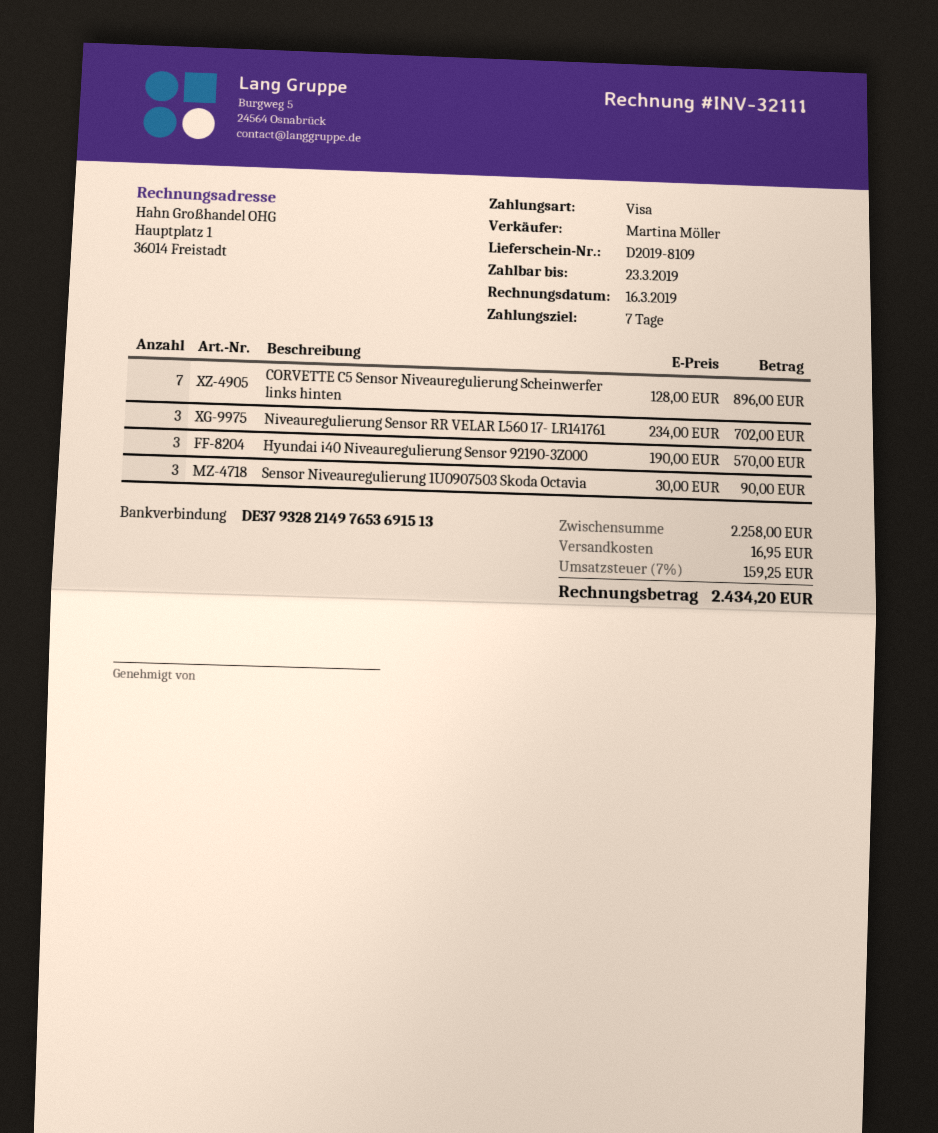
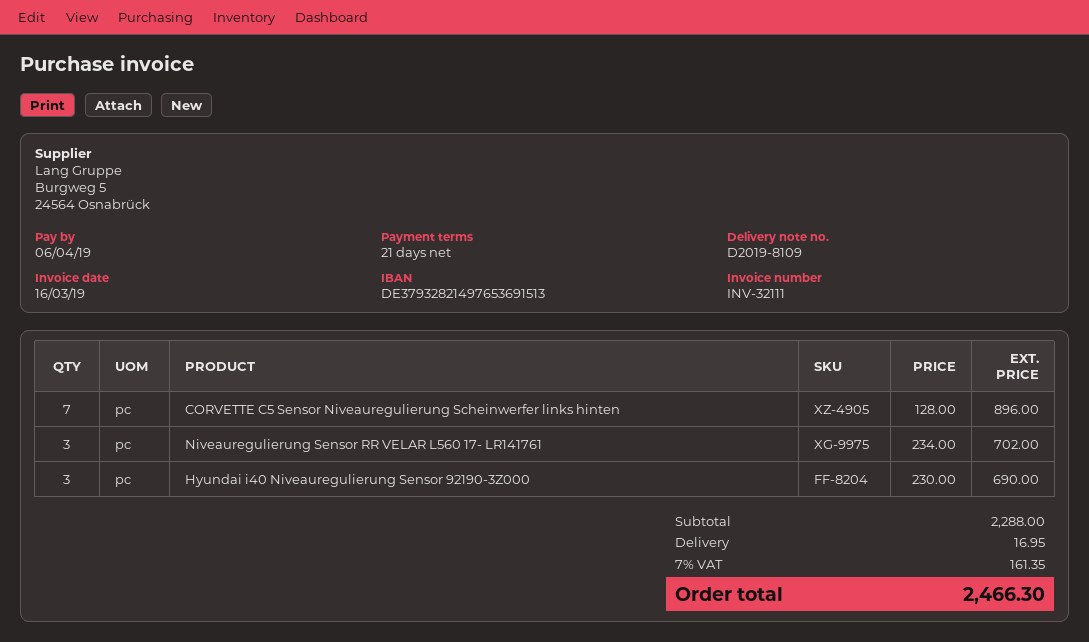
payment terms: 7 days -> 21 days
due date: 2019-03-23 -> 2019-04-06
Hyundai i40 Niveauregulierung Sensor 92190-3Z000: 3 x 190.00 = 570.00 -> 3 x 230.00 = 690.00
Sensor Niveauregulierung 1U0907503 Skoda Octavia: 3 x 30.00 = 90.00 -> none
subtotal: 2258.00 -> 2288.00
tax: 7% = 159.25 -> 7% = 161.35
total: 2434.20 -> 2466.30

